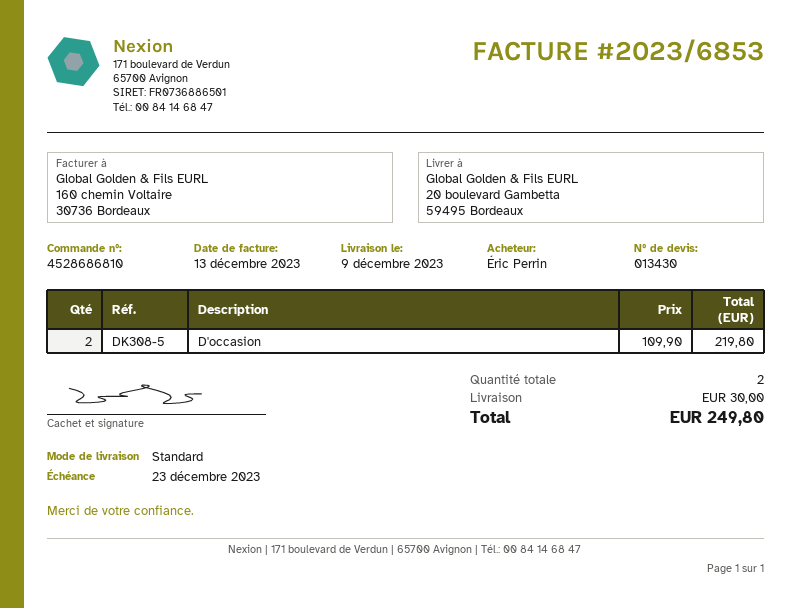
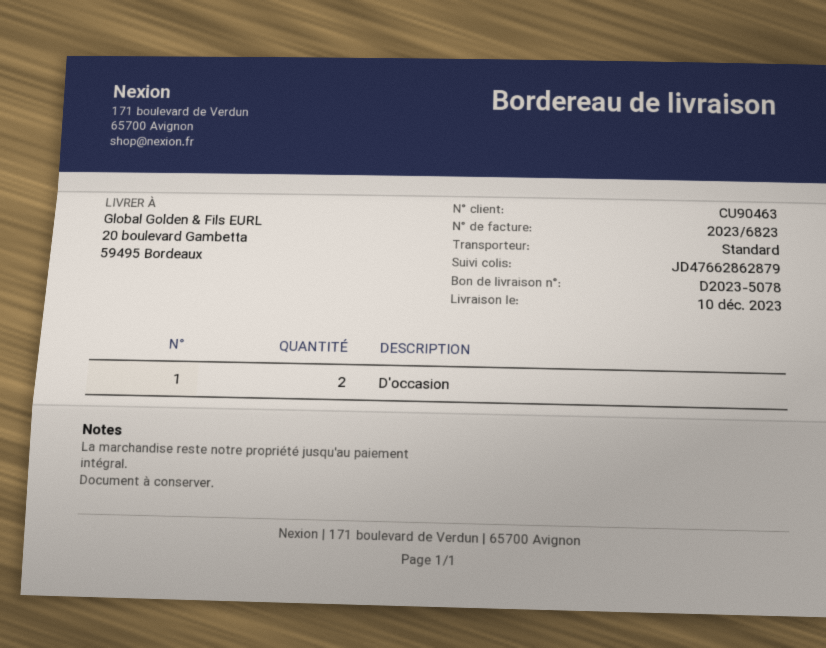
delivery date: 2023-12-09 -> 2023-12-10
invoice number: 2023/6853 -> 2023/6823

